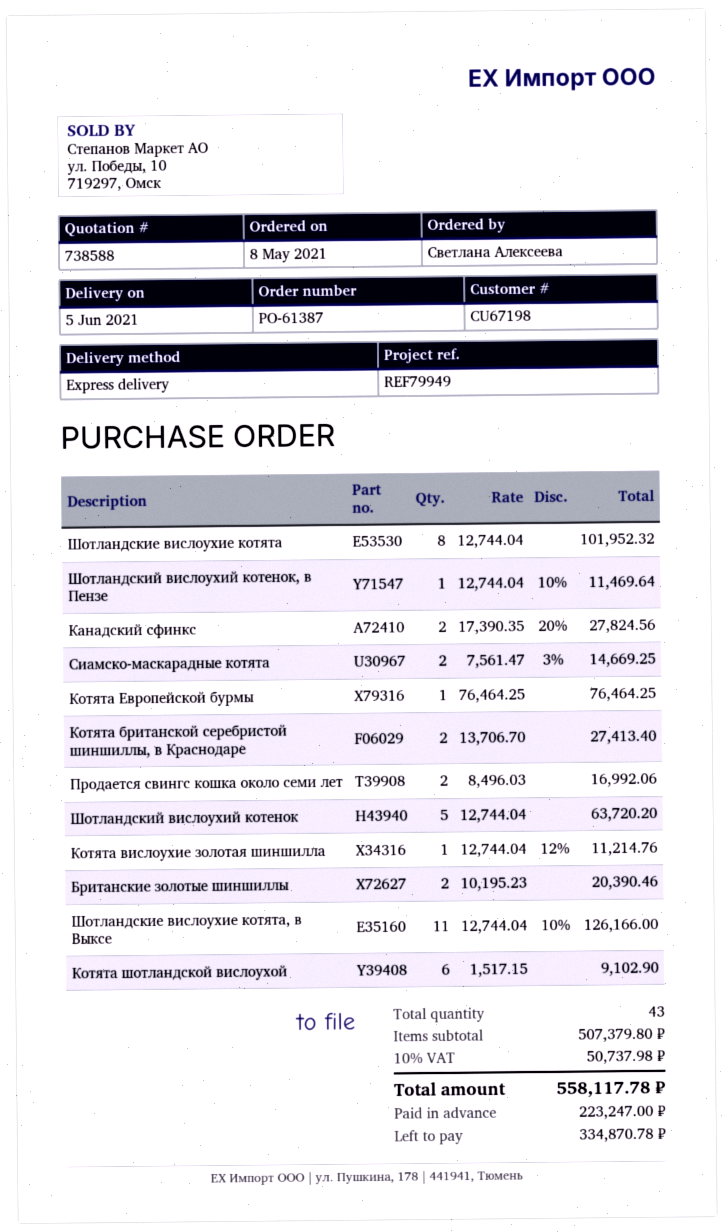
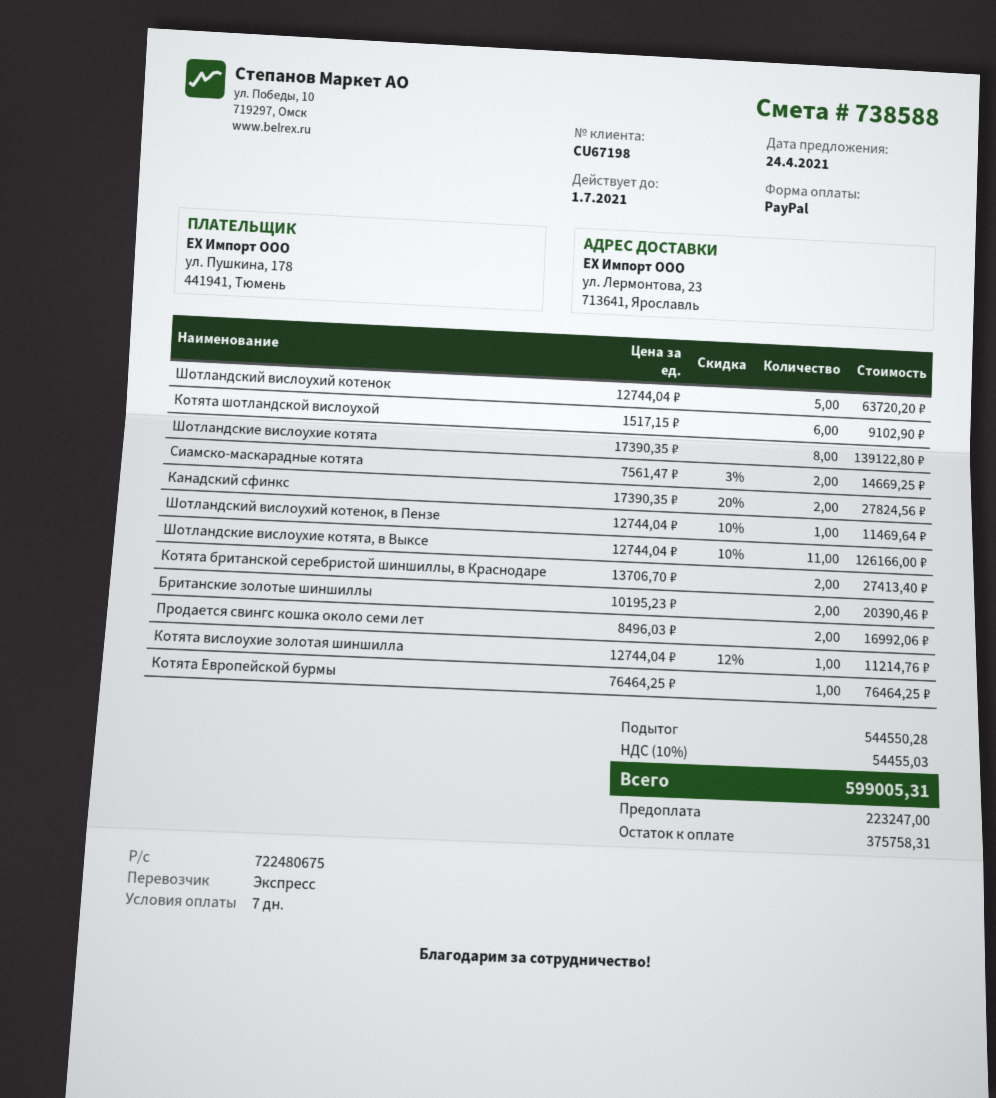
Шотландские вислоухие котята: 8 x 12744.04 = 101952.32 -> 8 x 17390.35 = 139122.80
subtotal: 507379.80 -> 544550.28
tax: 10% = 50737.98 -> 10% = 54455.03
total: 558117.78 -> 599005.31
balance: 334870.78 -> 375758.31

